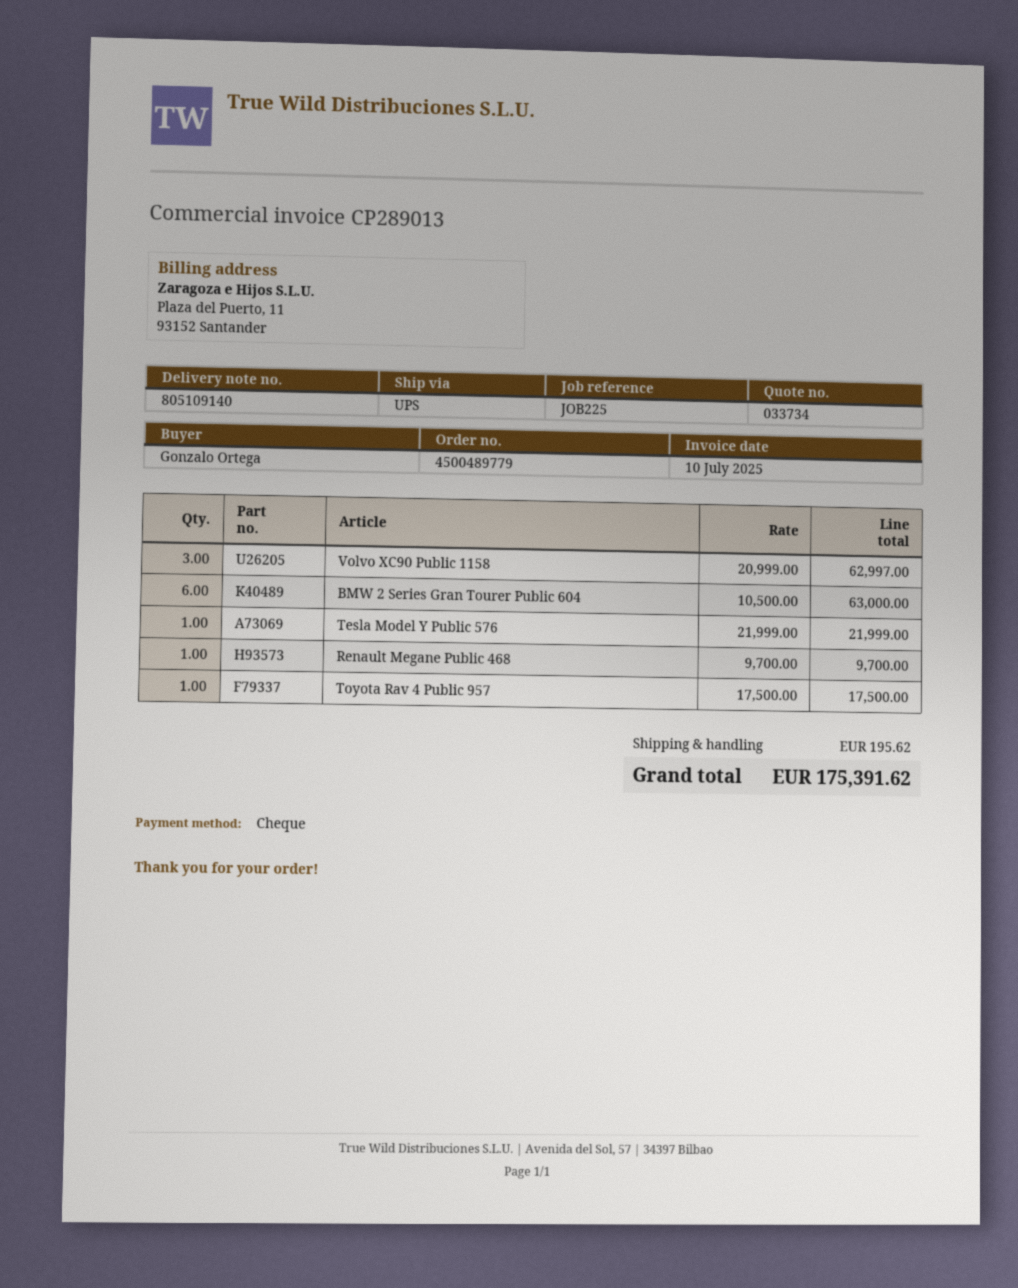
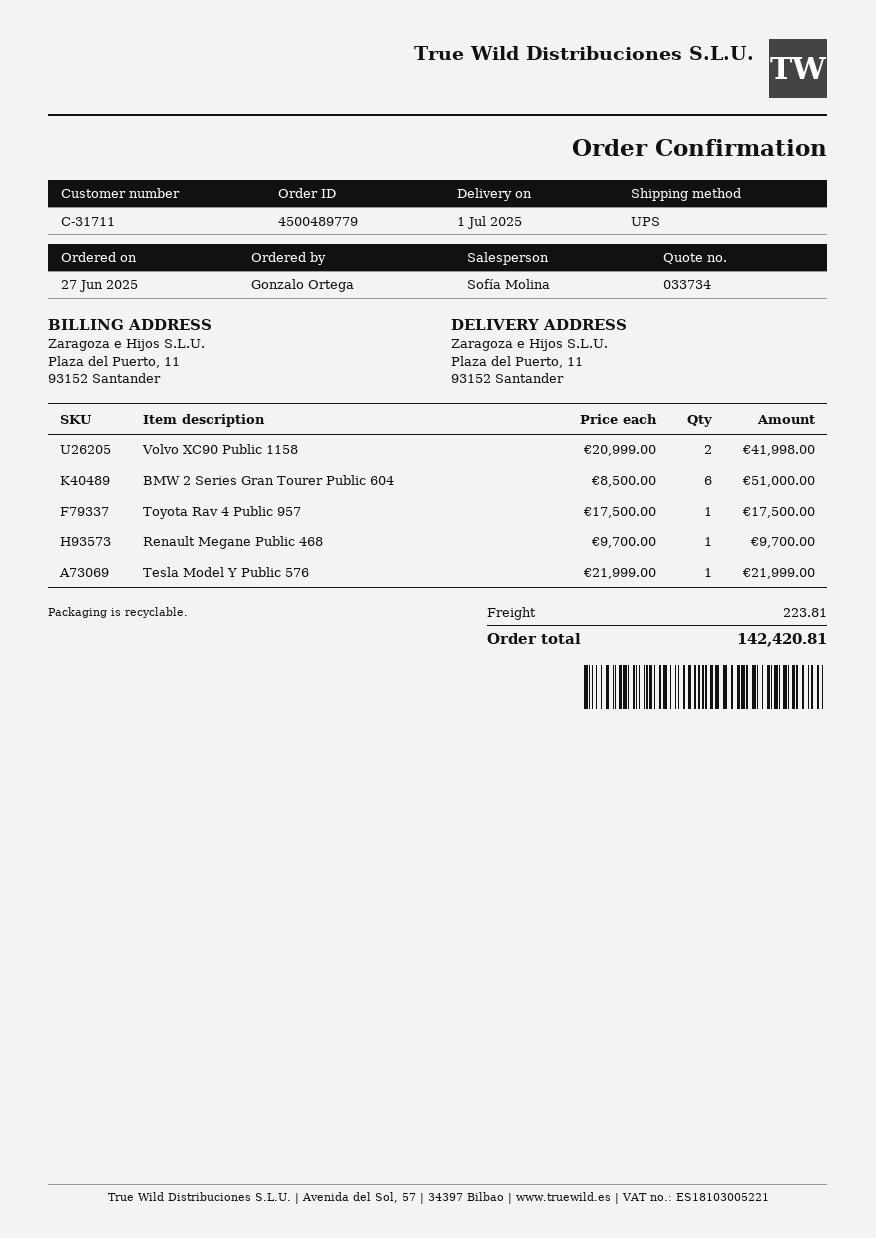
Volvo XC90 Public 1158: 3 x 20999.00 = 62997.00 -> 2 x 20999.00 = 41998.00
BMW 2 Series Gran Tourer Public 604: 6 x 10500.00 = 63000.00 -> 6 x 8500.00 = 51000.00
shipping: 195.62 -> 223.81
total: 175391.62 -> 142420.81

